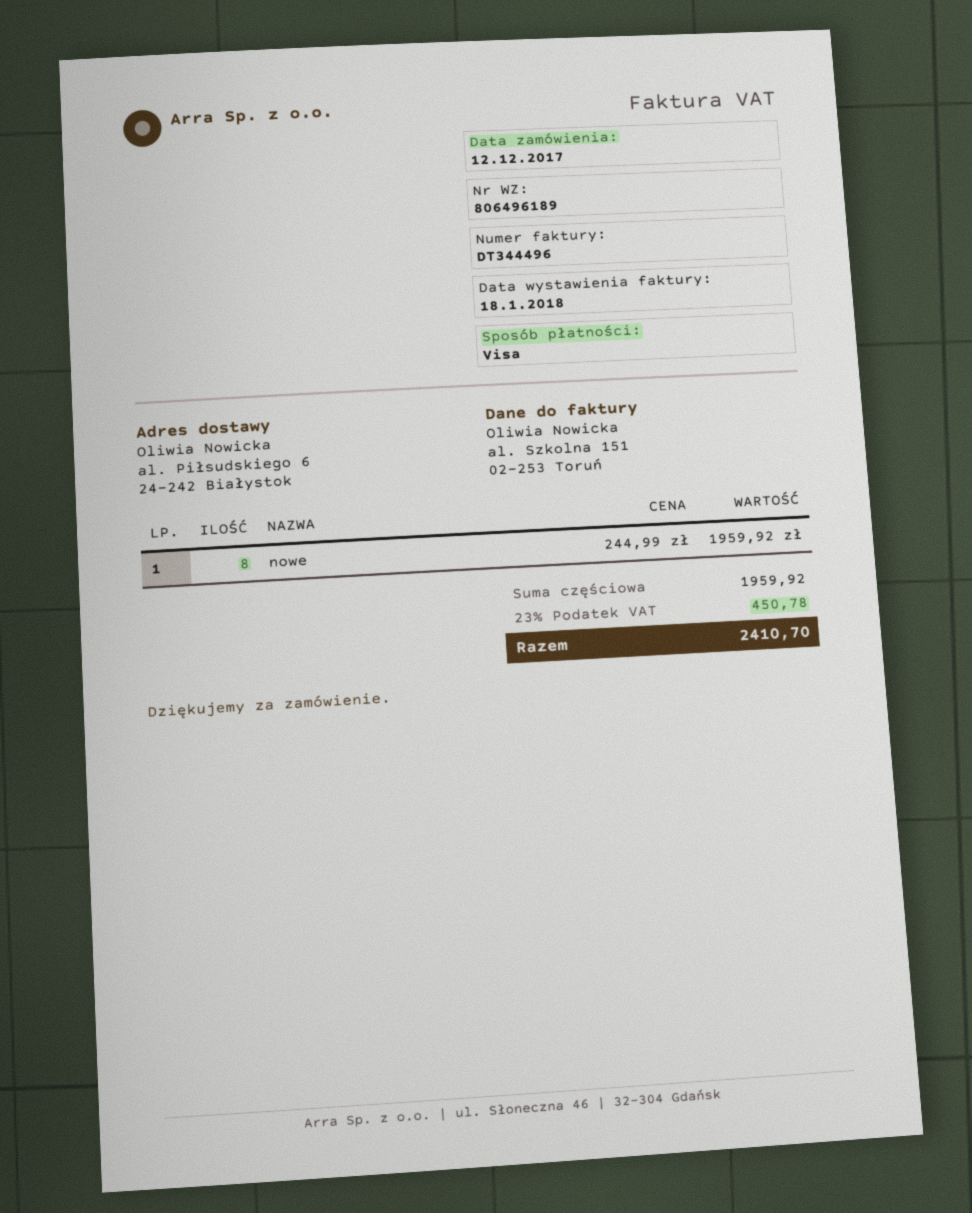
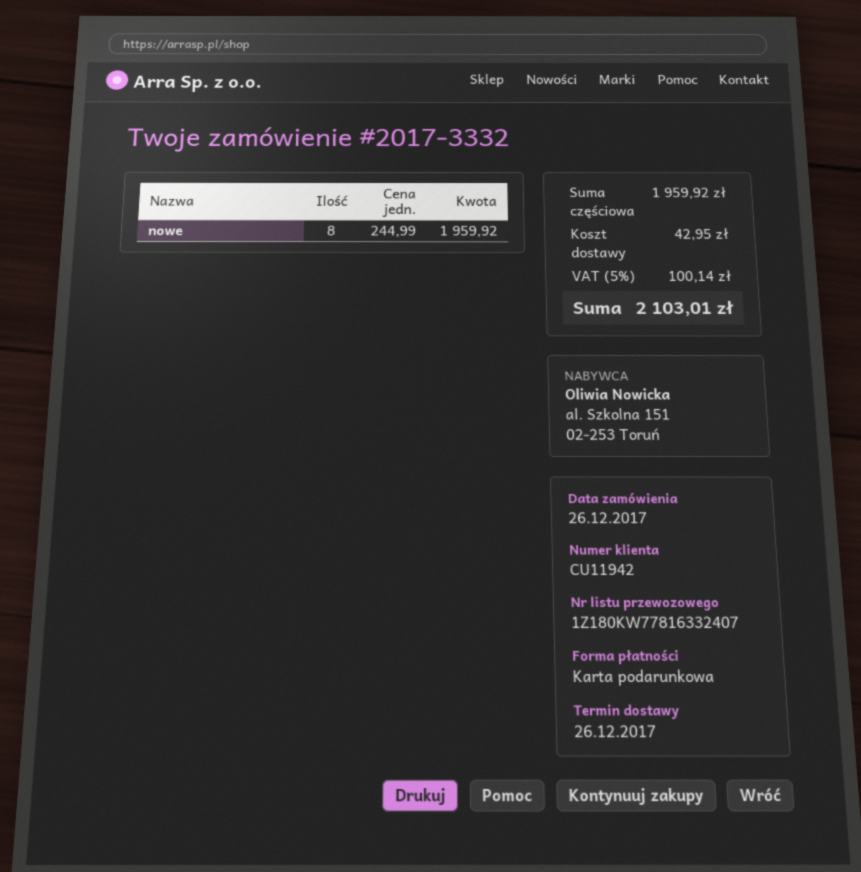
order date: 2017-12-12 -> 2017-12-26
payment method: Visa -> gift card
shipping: none -> 42.95
tax: 23% = 450.78 -> 5% = 100.14
total: 2410.70 -> 2103.01

